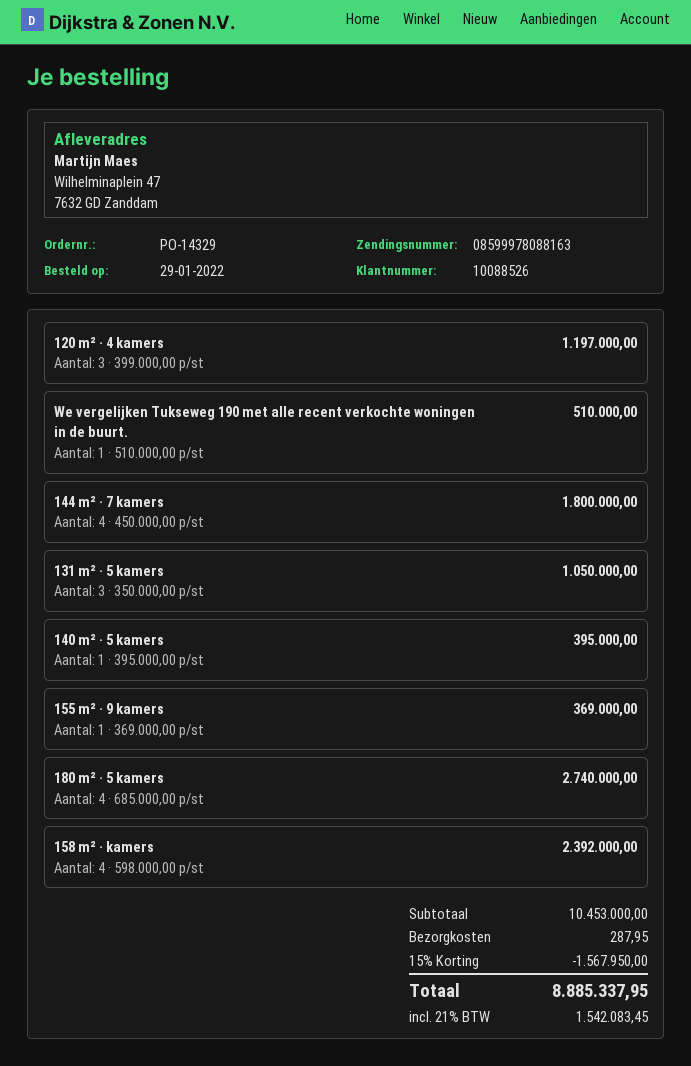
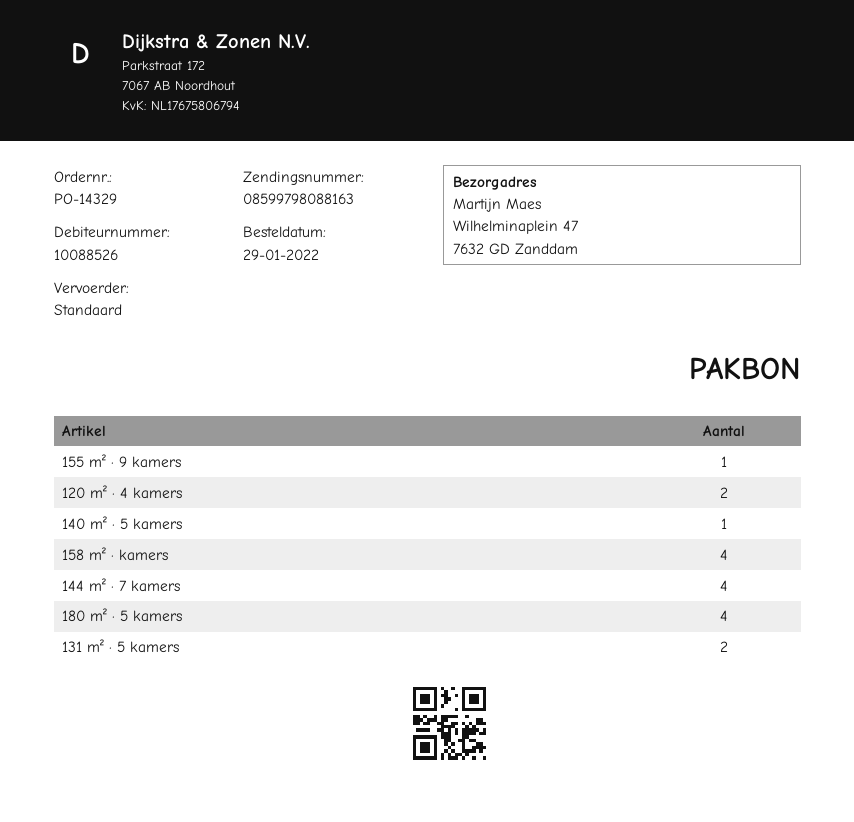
tracking number: 08599978088163 -> 08599798088163
120 m² · 4 kamers: 3 -> 2
We vergelijken Tukseweg 190 met alle recent verkochte woningen in de buurt.: 1 -> none
131 m² · 5 kamers: 3 -> 2

